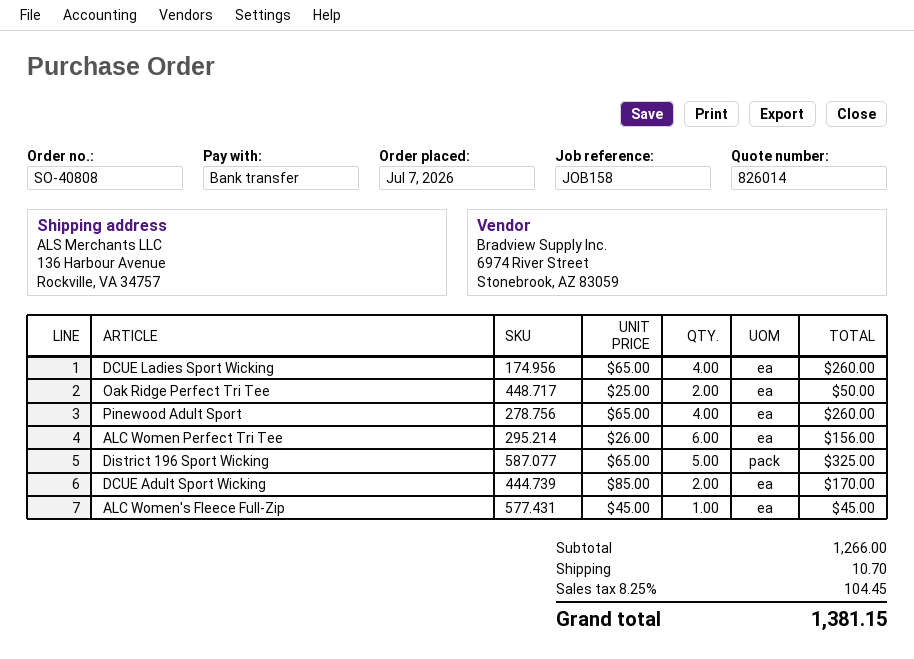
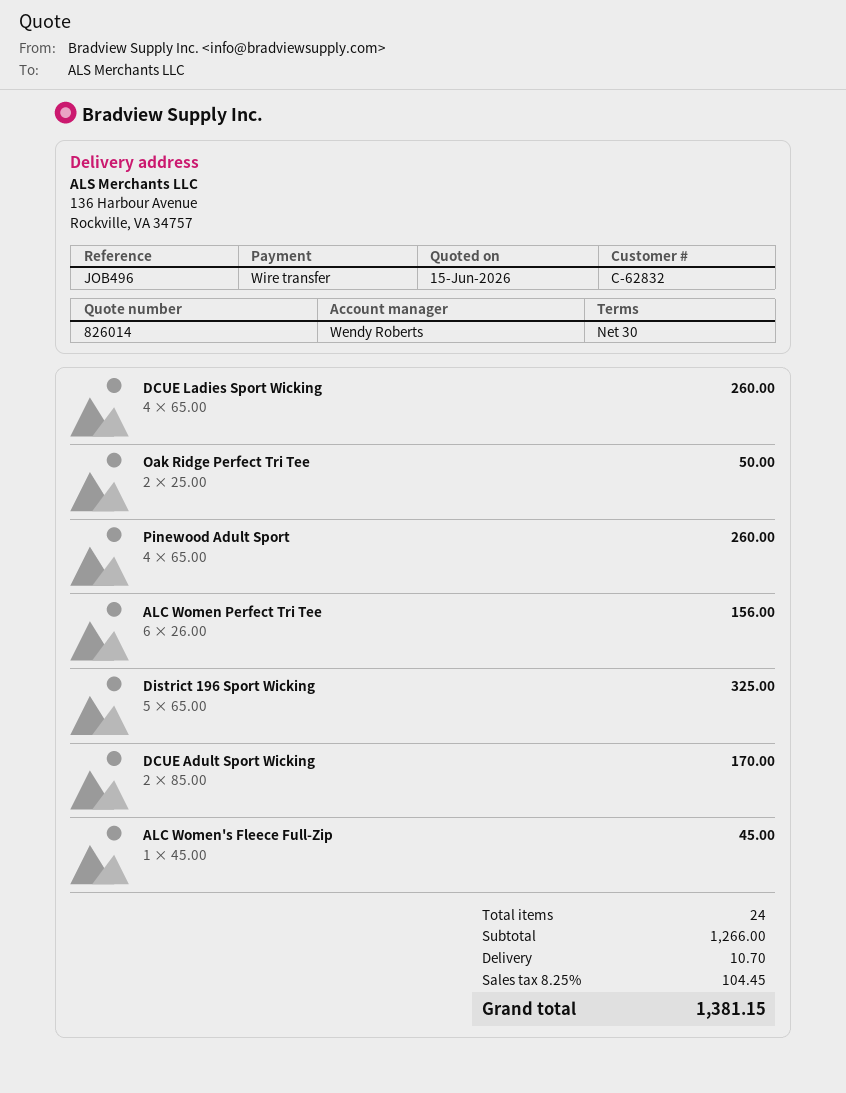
reference: JOB158 -> JOB496

